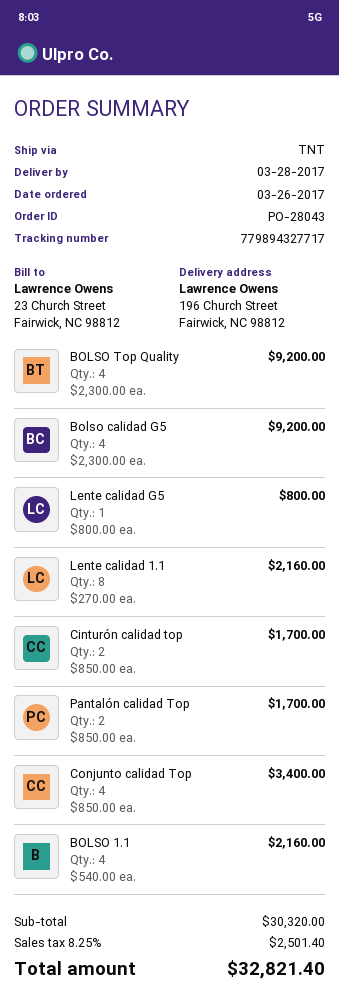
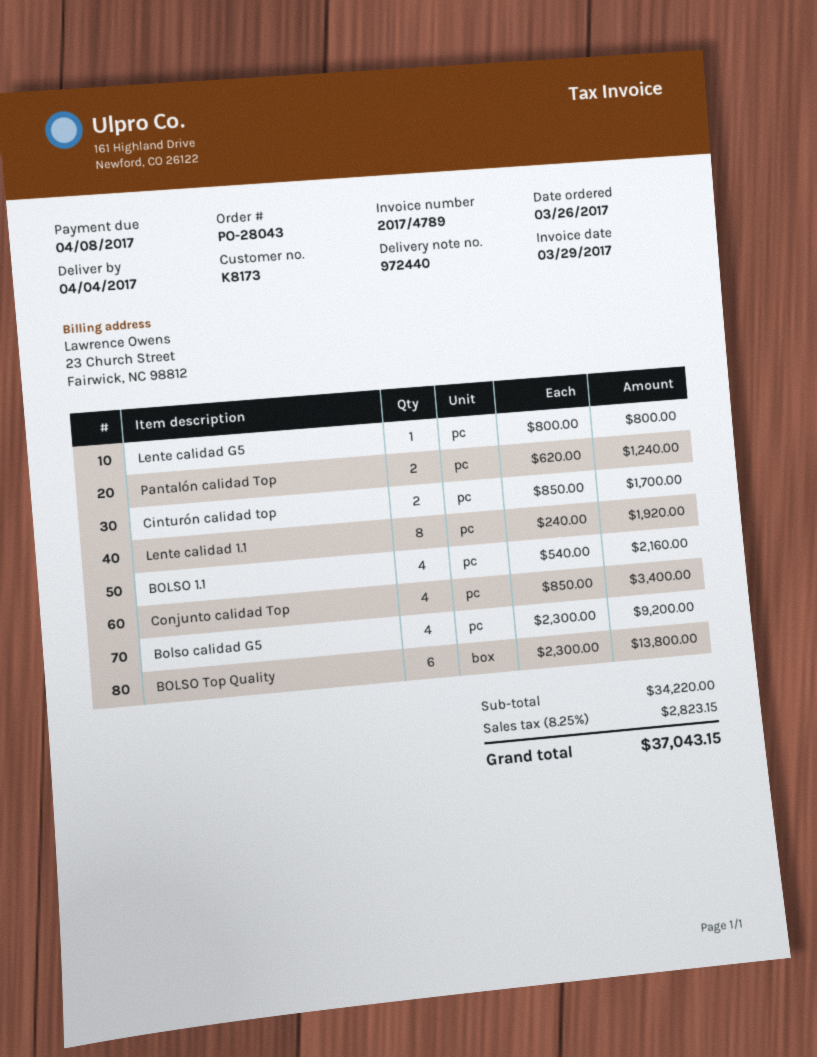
delivery date: 2017-03-28 -> 2017-04-04
BOLSO Top Quality: 4 x 2300.00 = 9200.00 -> 6 x 2300.00 = 13800.00
Lente calidad 1.1: 8 x 270.00 = 2160.00 -> 8 x 240.00 = 1920.00
Pantalón calidad Top: 2 x 850.00 = 1700.00 -> 2 x 620.00 = 1240.00
subtotal: 30320.00 -> 34220.00
tax: 8.25% = 2501.40 -> 8.25% = 2823.15
total: 32821.40 -> 37043.15

